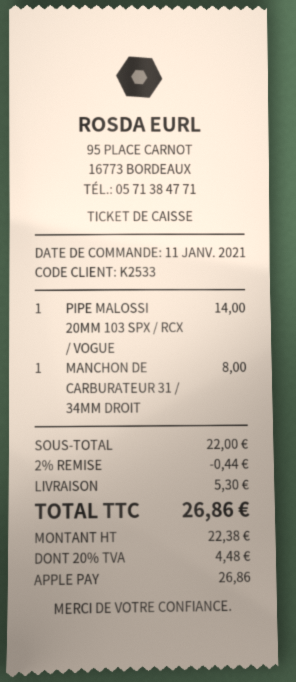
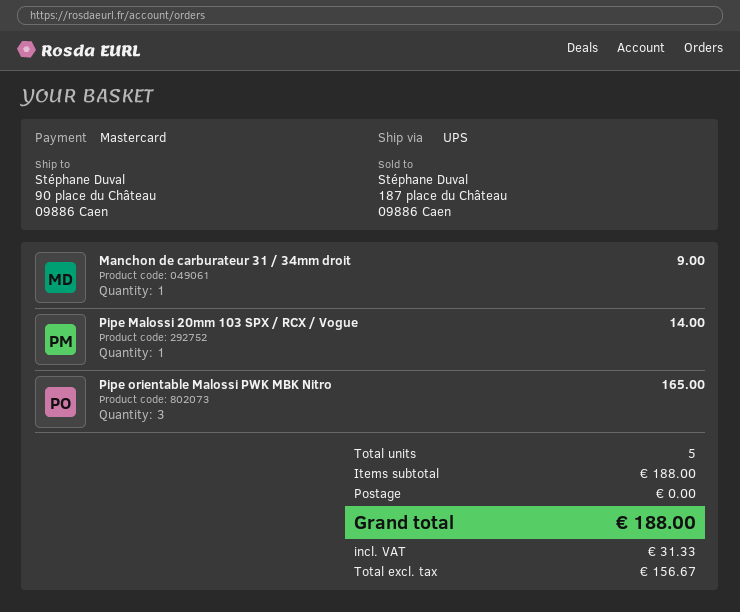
payment method: Apple Pay -> Mastercard
MANCHON DE CARBURATEUR 31 / 34MM DROIT: 1 for 8.00 -> 1 for 9.00
Pipe orientable Malossi PWK MBK Nitro: none -> 3 for 165.00
subtotal: 22.00 -> 188.00
discount: 2% = 0.44 -> none
shipping: 5.30 -> 0.00
net: 22.38 -> 156.67
tax: 4.48 -> 31.33
total: 26.86 -> 188.00

